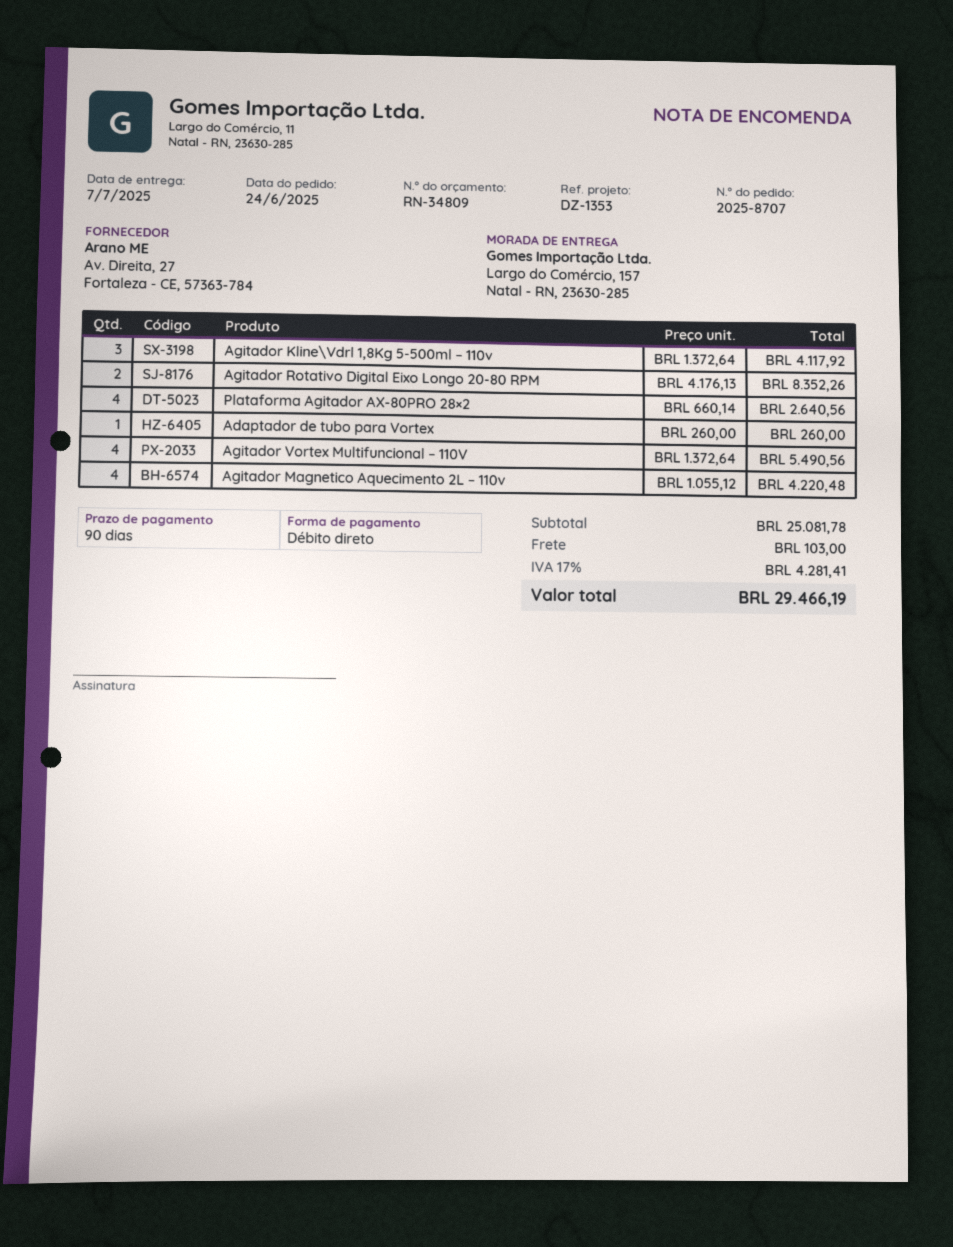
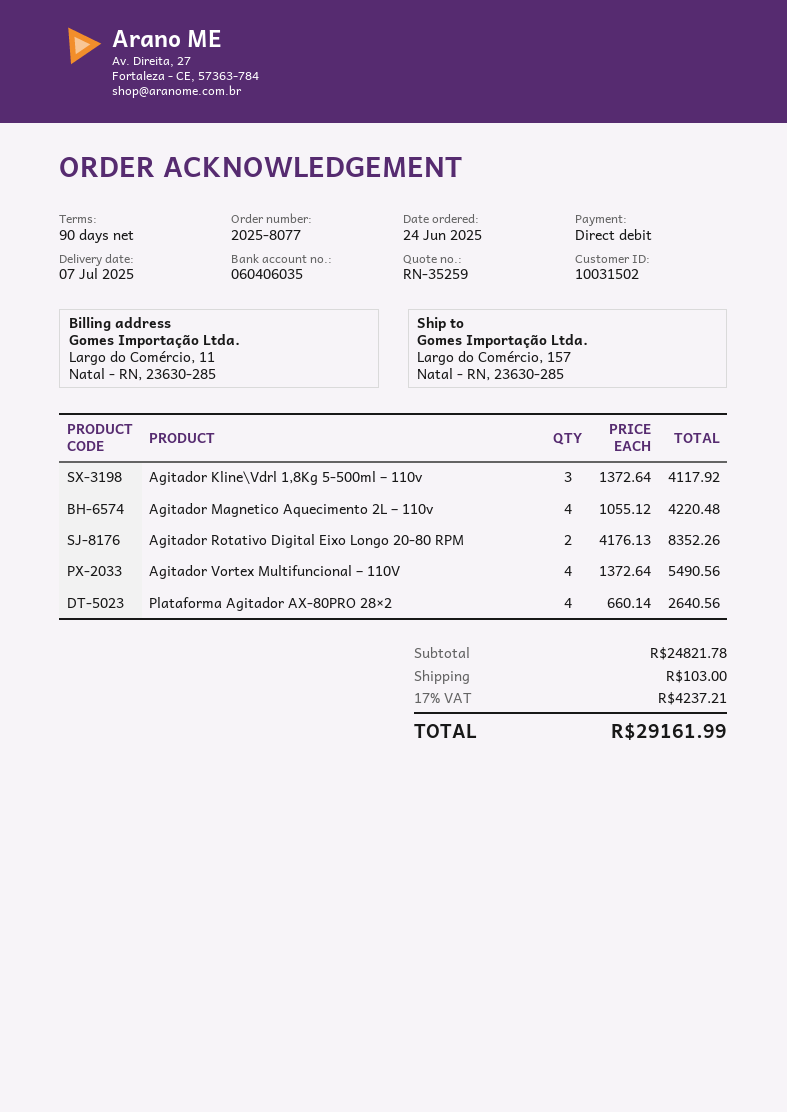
quote number: RN-34809 -> RN-35259
order number: 2025-8707 -> 2025-8077
Adaptador de tubo para Vortex: 1 x 260.00 = 260.00 -> none
subtotal: 25081.78 -> 24821.78
tax: 17% = 4281.41 -> 17% = 4237.21
total: 29466.19 -> 29161.99

